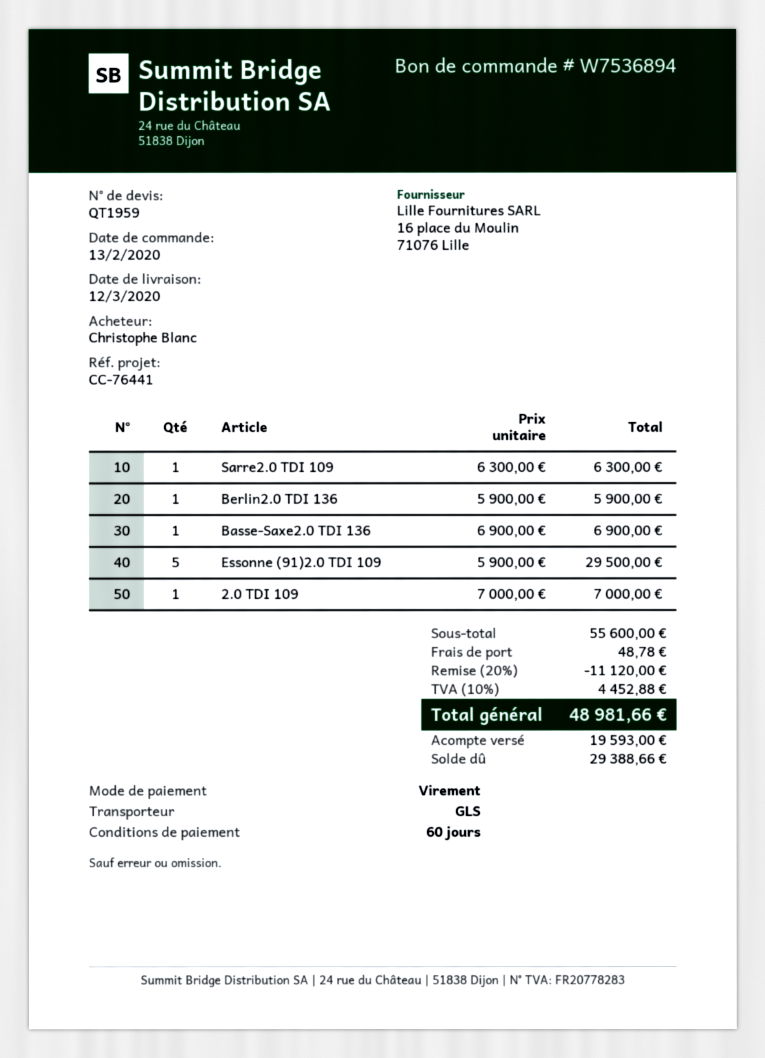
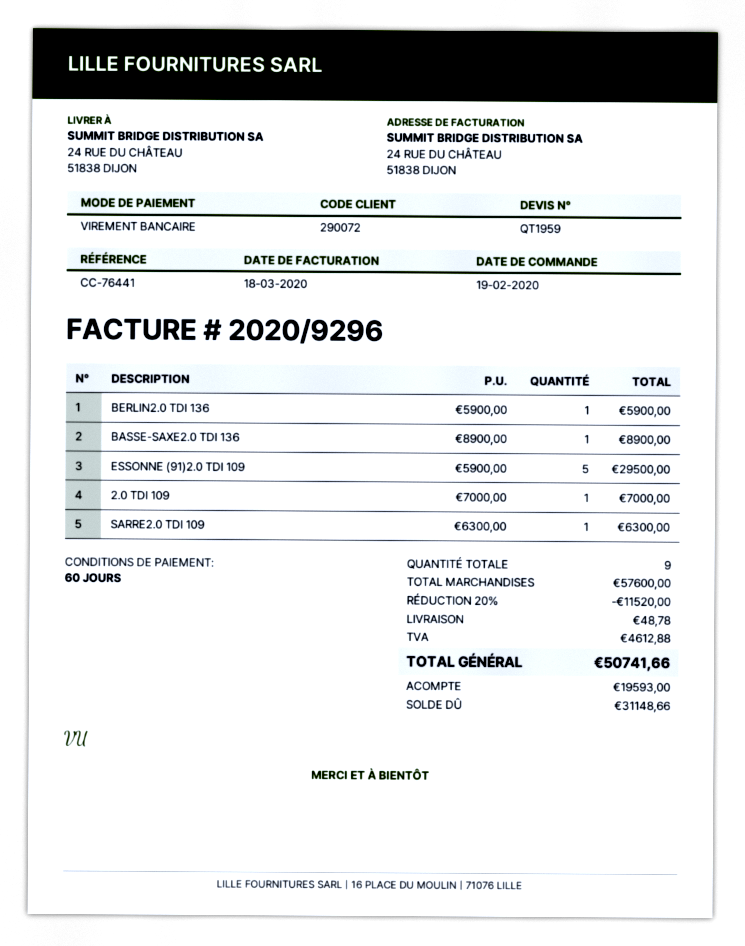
order date: 2020-02-13 -> 2020-02-19
Basse-Saxe2.0 TDI 136: 1 x 6900.00 = 6900.00 -> 1 x 8900.00 = 8900.00
subtotal: 55600.00 -> 57600.00
discount: 20% = 11120.00 -> 20% = 11520.00
tax: 4452.88 -> 4612.88
total: 48981.66 -> 50741.66
balance: 29388.66 -> 31148.66

